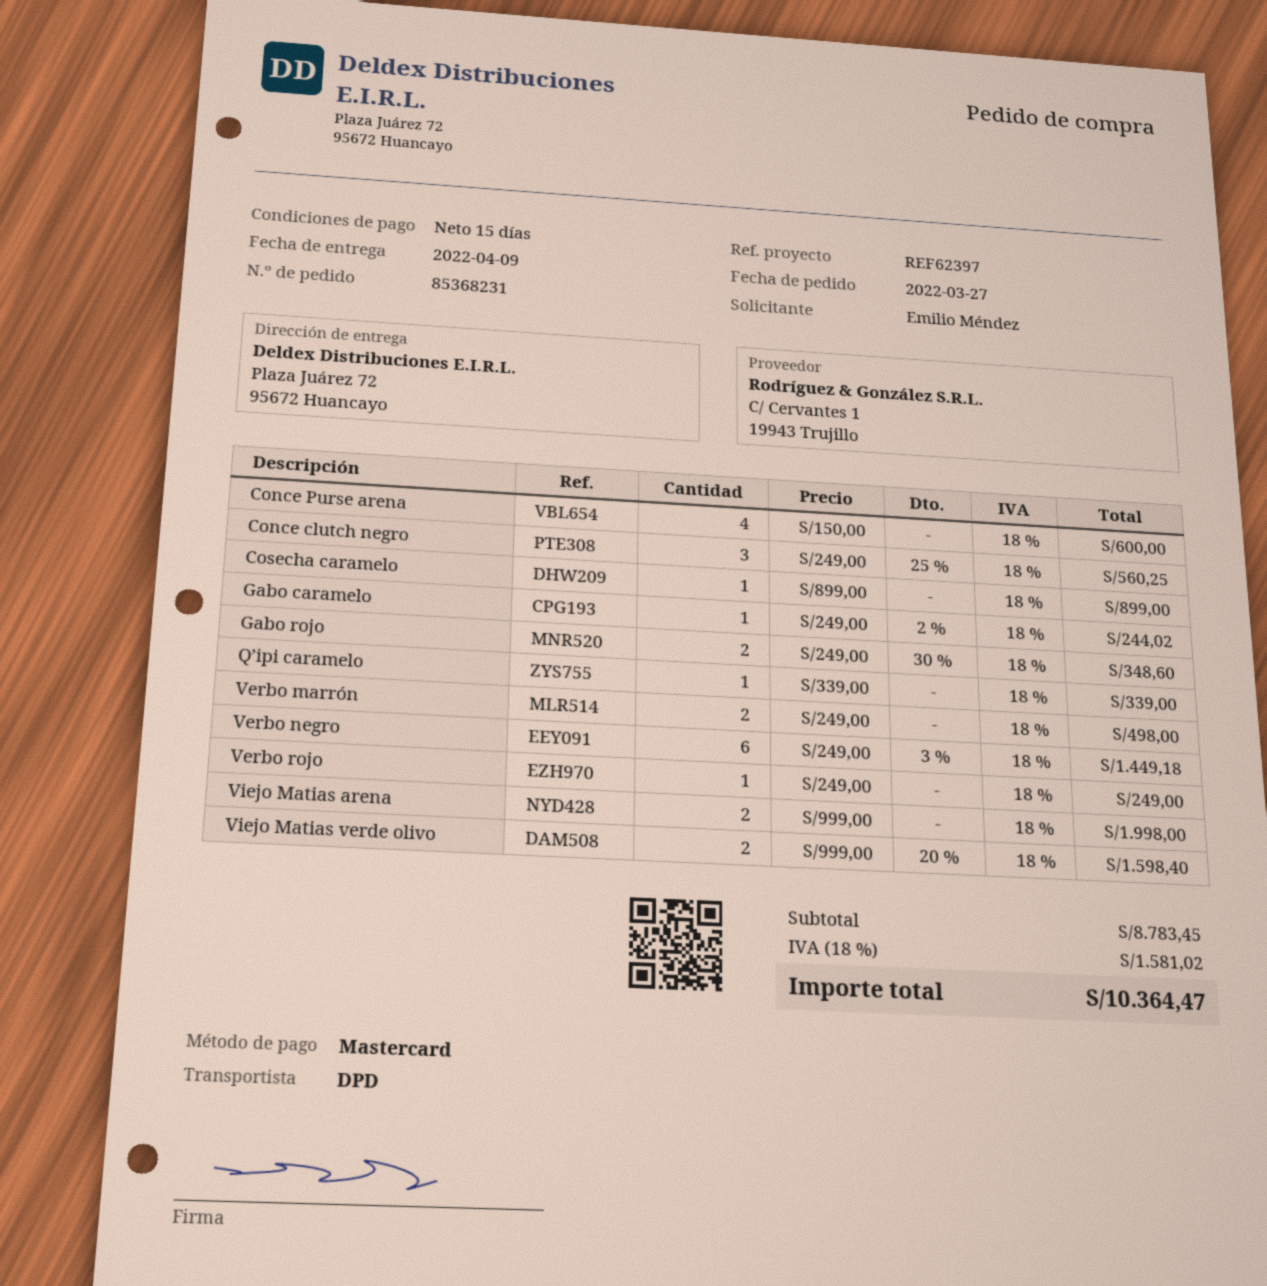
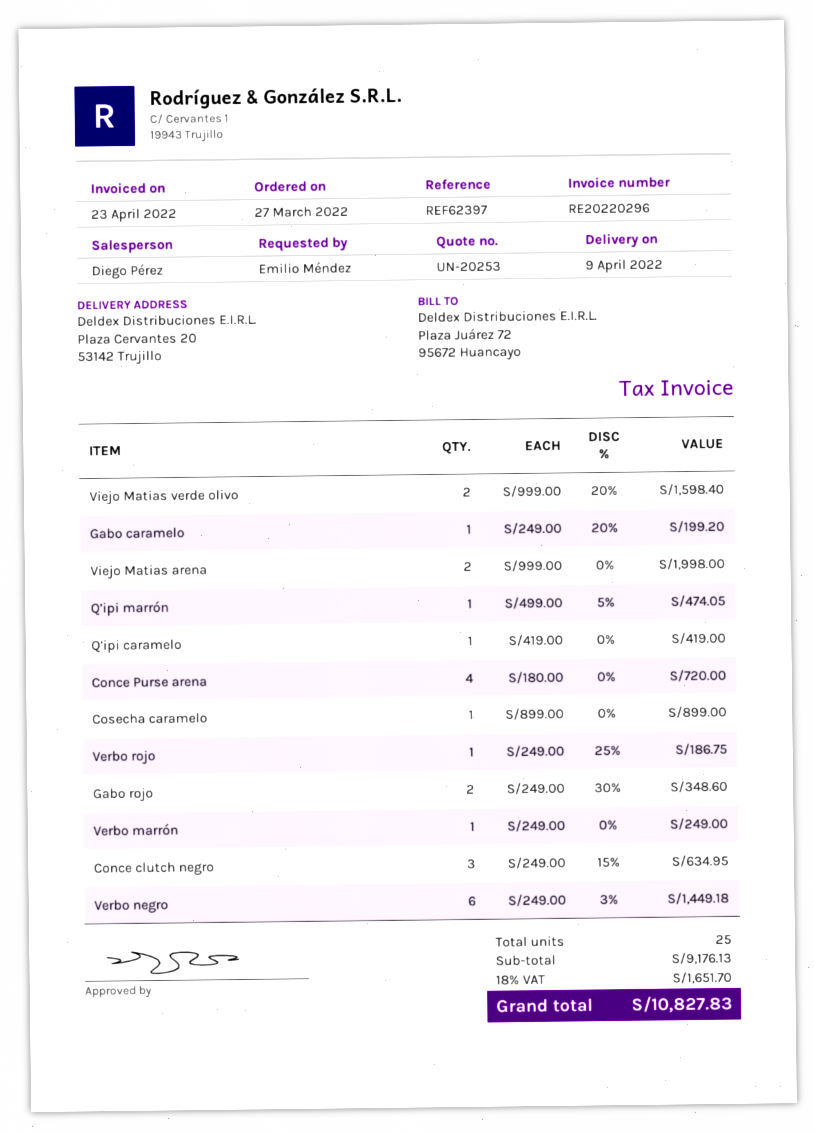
ship to: Plaza Juárez 72, 95672 Huancayo -> Plaza Cervantes 20, 53142 Trujillo
Conce Purse arena: 4 x 150.00 = 600.00 -> 4 x 180.00 = 720.00
Conce clutch negro: 3 x 249.00 - 25% = 560.25 -> 3 x 249.00 - 15% = 634.95
Gabo caramelo: 1 x 249.00 - 2% = 244.02 -> 1 x 249.00 - 20% = 199.20
Q’ipi caramelo: 1 x 339.00 = 339.00 -> 1 x 419.00 = 419.00
Verbo marrón: 2 x 249.00 = 498.00 -> 1 x 249.00 = 249.00
Verbo rojo: 1 x 249.00 = 249.00 -> 1 x 249.00 - 25% = 186.75
Q’ipi marrón: none -> 1 x 499.00 - 5% = 474.05
subtotal: 8783.45 -> 9176.13
tax: 18% = 1581.02 -> 18% = 1651.70
total: 10364.47 -> 10827.83

